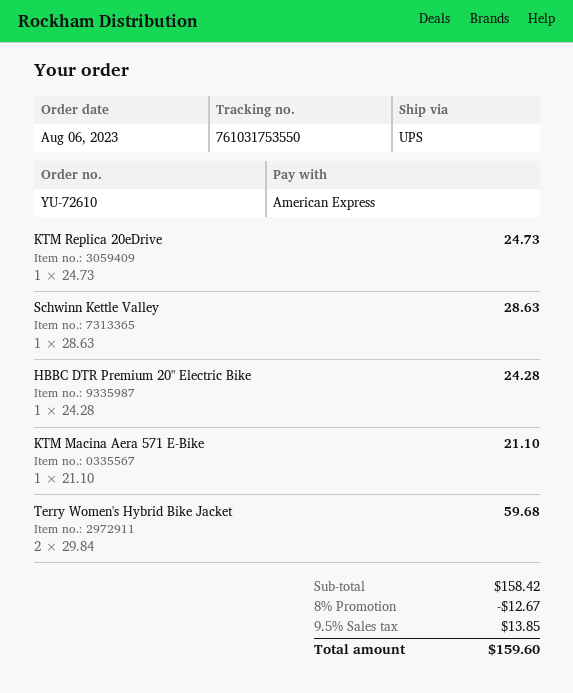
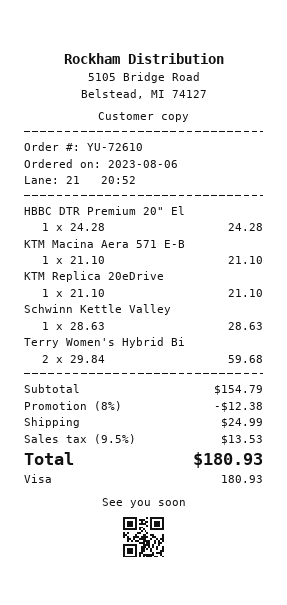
payment method: American Express -> Visa
KTM Replica 20eDrive: 1 x 24.73 = 24.73 -> 1 x 21.10 = 21.10
subtotal: 158.42 -> 154.79
discount: 8% = 12.67 -> 8% = 12.38
shipping: none -> 24.99
tax: 9.5% = 13.85 -> 9.5% = 13.53
total: 159.60 -> 180.93

